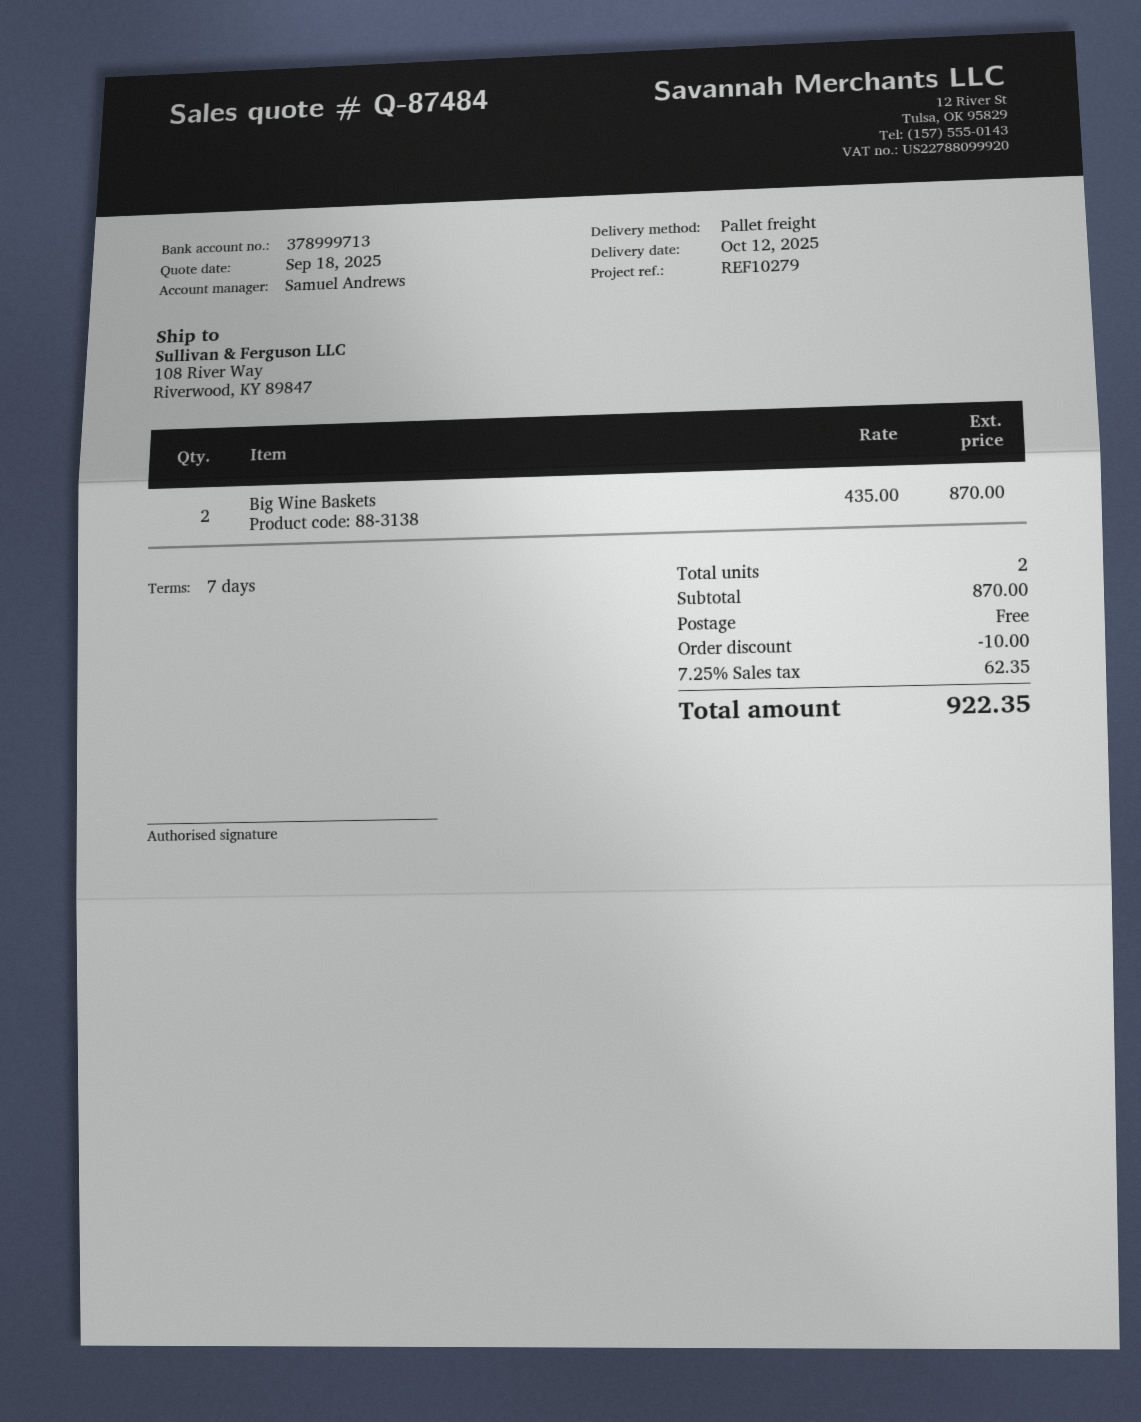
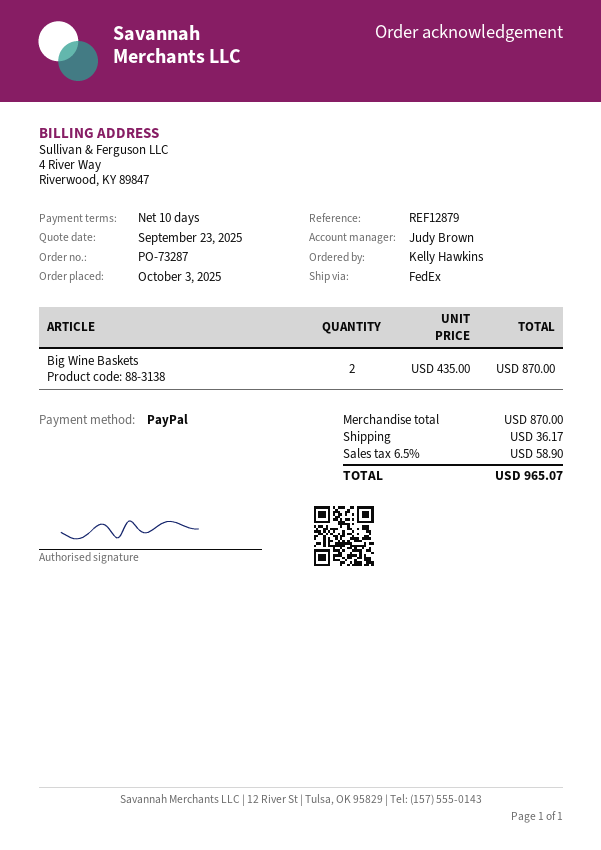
quote date: 2025-09-18 -> 2025-09-23
payment terms: 7 days -> 10 days
reference: REF10279 -> REF12879
sales rep: Samuel Andrews -> Judy Brown
shipping method: pallet freight -> FedEx
discount: 10.00 -> none
shipping: 0.00 -> 36.17
tax: 7.25% = 62.35 -> 6.5% = 58.90
total: 922.35 -> 965.07

